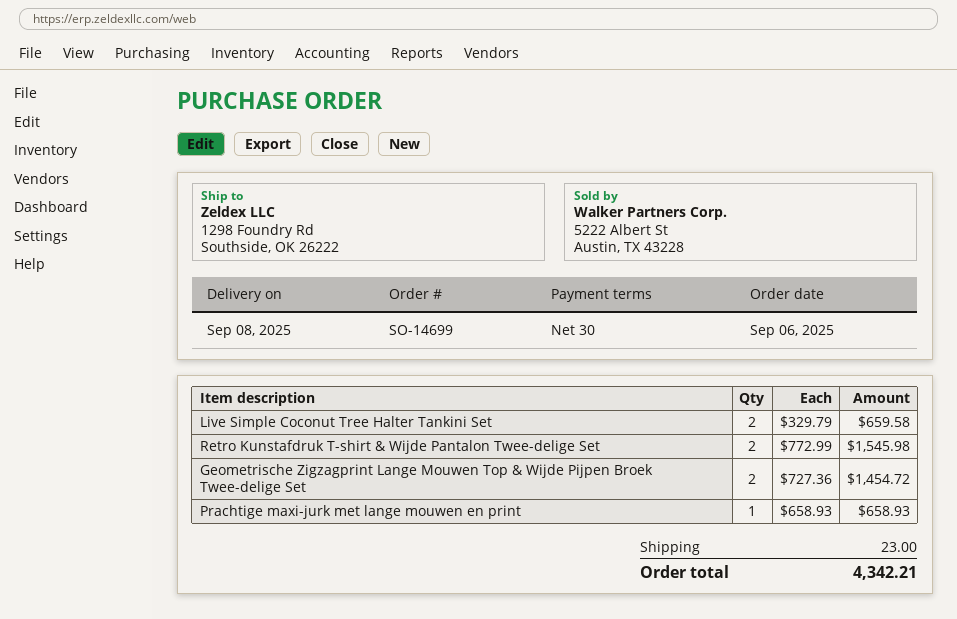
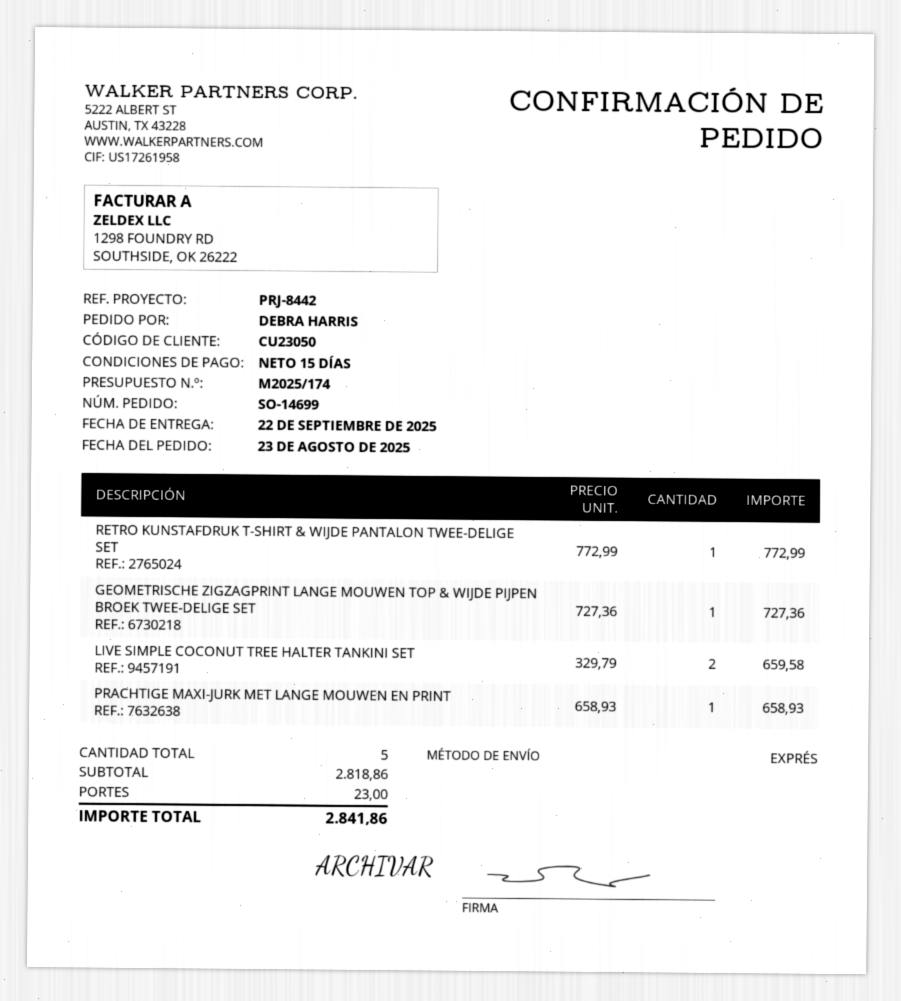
order date: 2025-09-06 -> 2025-08-23
delivery date: 2025-09-08 -> 2025-09-22
payment terms: 30 days -> 15 days
Retro Kunstafdruk T-shirt & Wijde Pantalon Twee-delige Set: 2 x 772.99 = 1545.98 -> 1 x 772.99 = 772.99
Geometrische Zigzagprint Lange Mouwen Top & Wijde Pijpen Broek Twee-delige Set: 2 x 727.36 = 1454.72 -> 1 x 727.36 = 727.36
total: 4342.21 -> 2841.86

